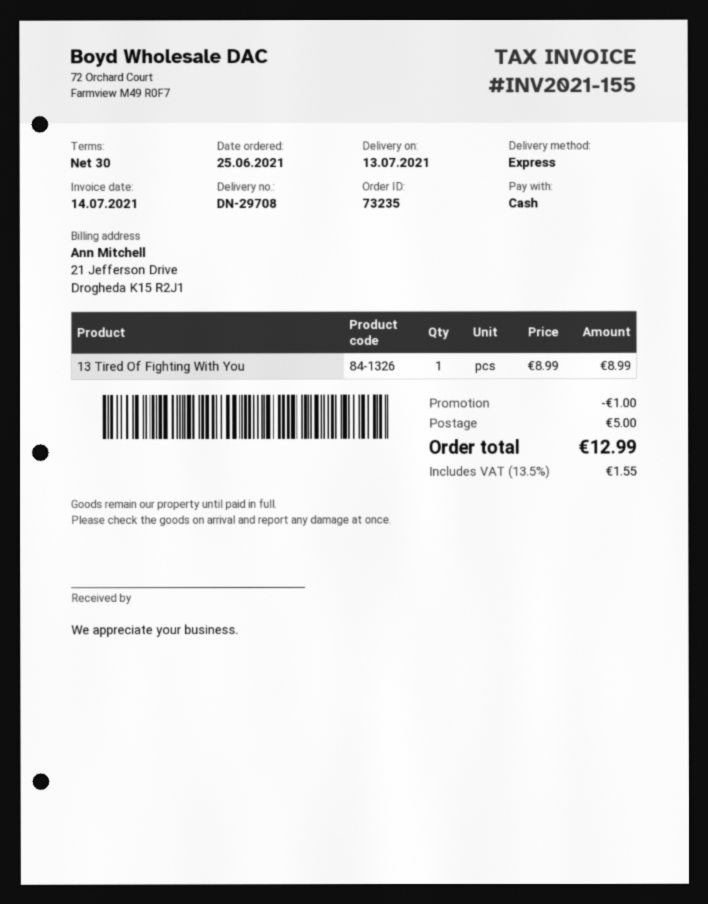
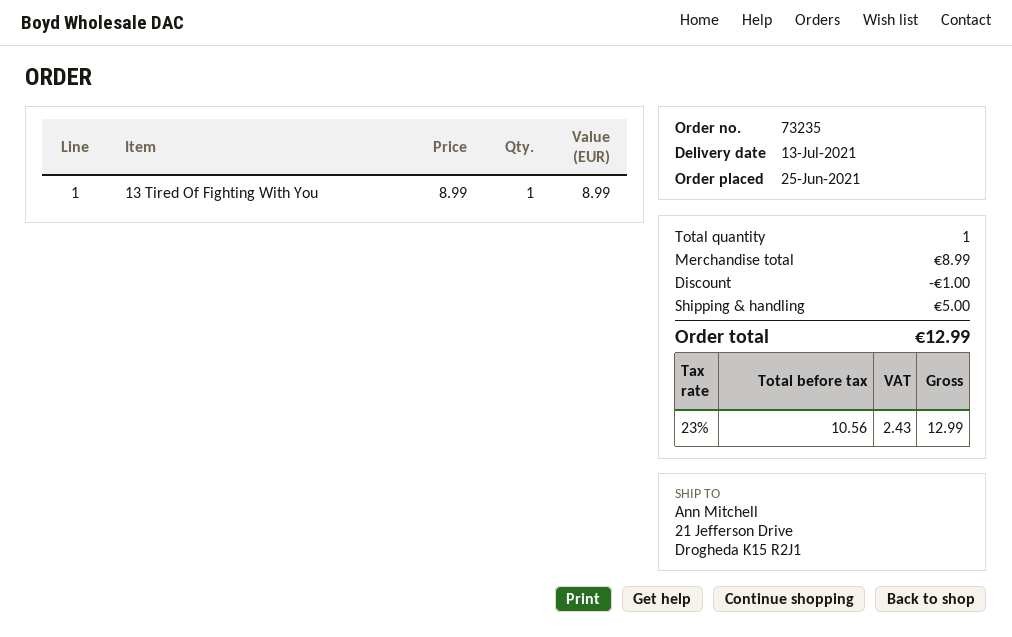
tax: 13.5% = 1.55 -> 23% = 2.43

